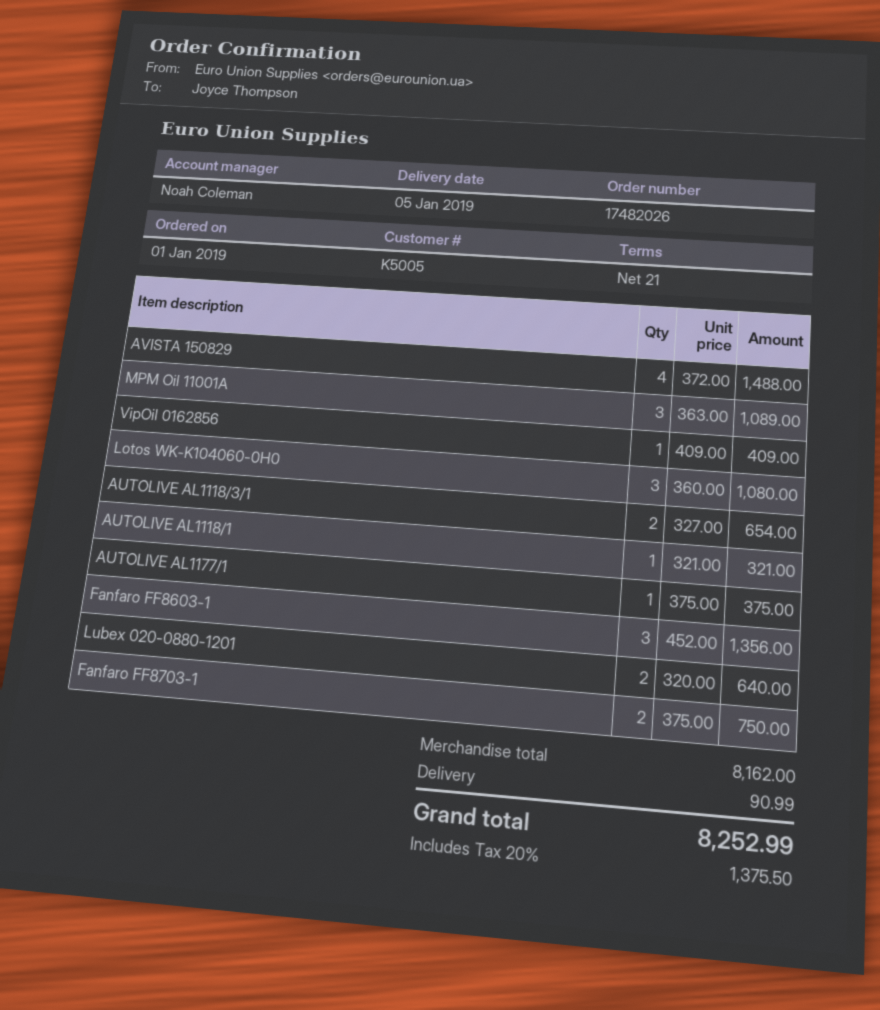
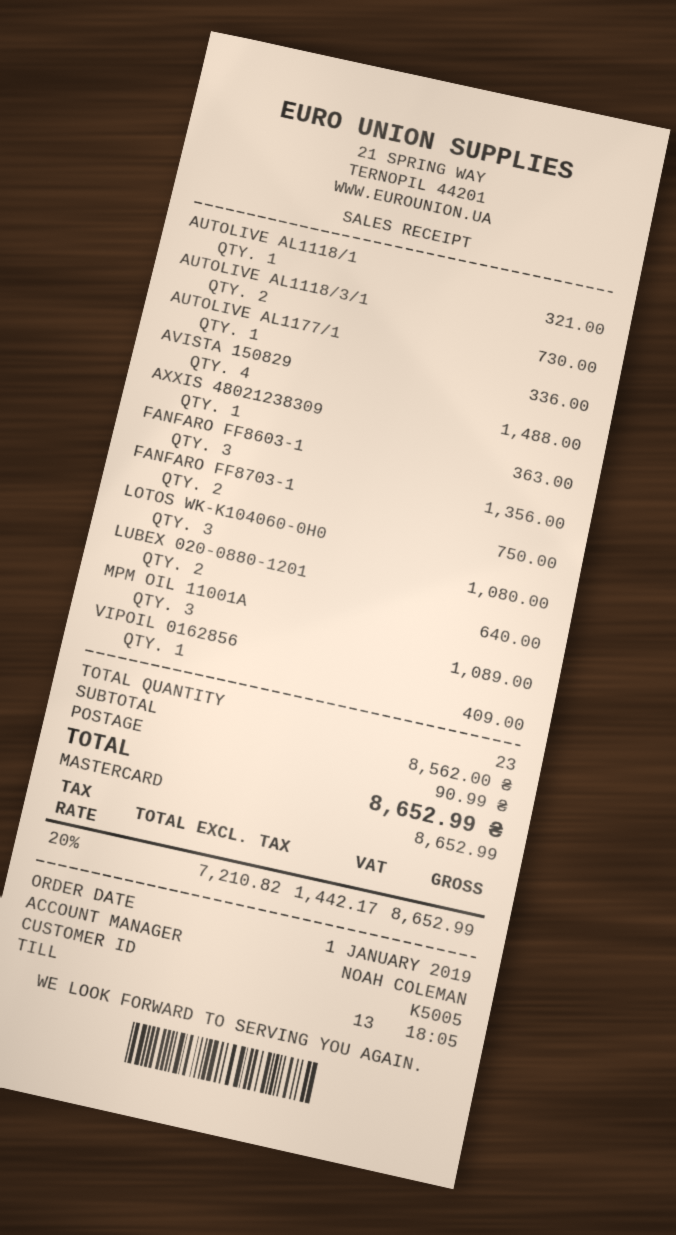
AUTOLIVE AL1118/3/1: 2 for 654.00 -> 2 for 730.00
AUTOLIVE AL1177/1: 1 for 375.00 -> 1 for 336.00
AXXIS 48021238309: none -> 1 for 363.00
subtotal: 8162.00 -> 8562.00
tax: 20% = 1375.50 -> 20% = 1442.17
total: 8252.99 -> 8652.99

